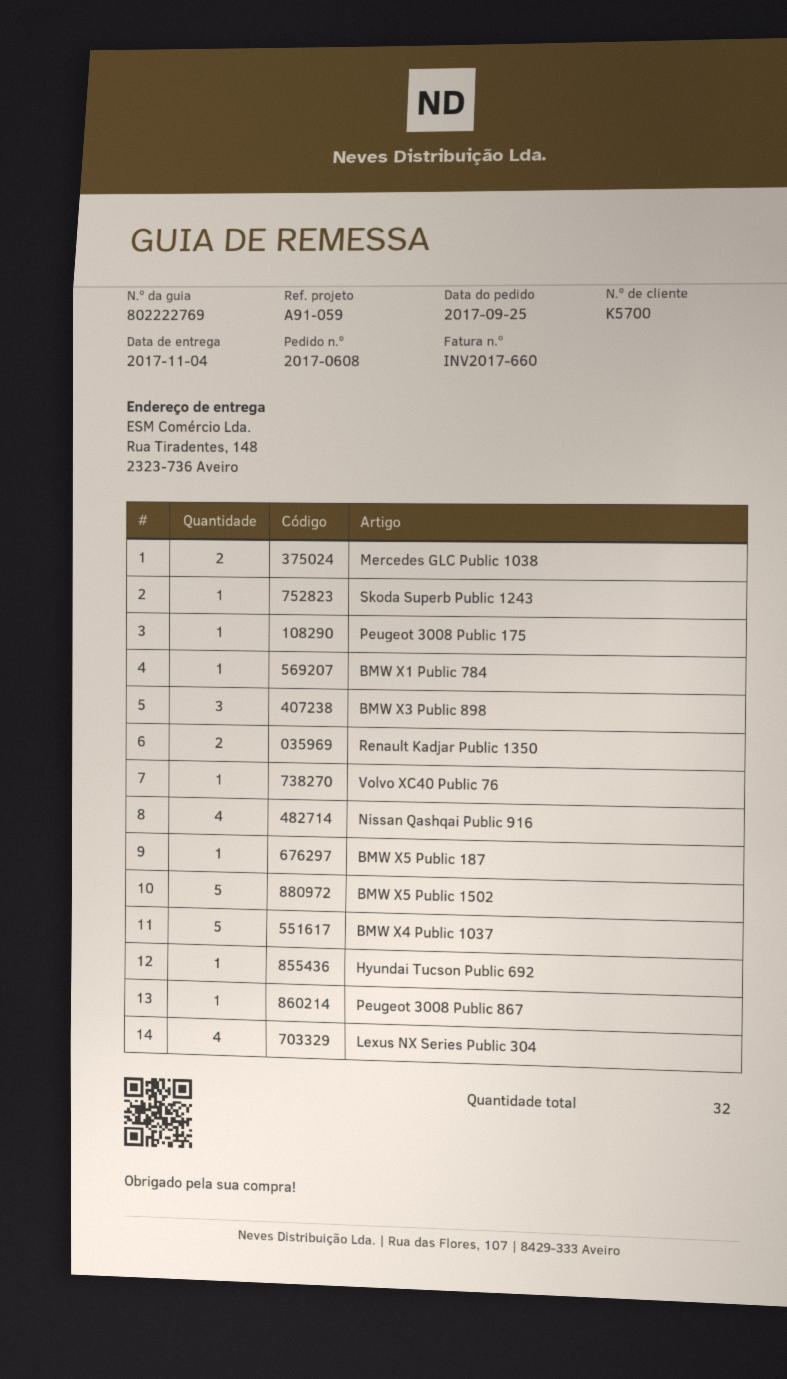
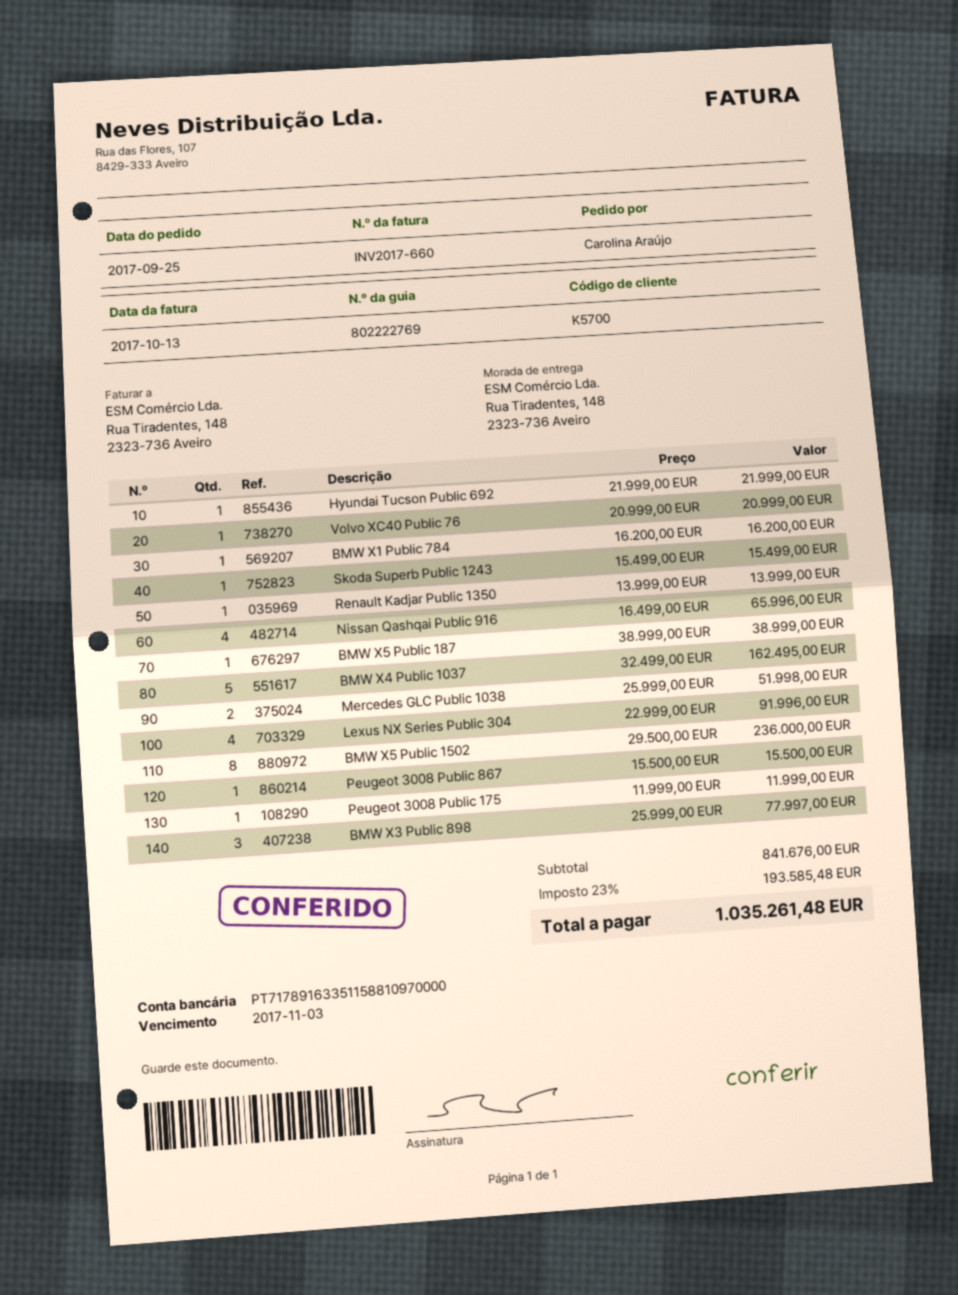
Renault Kadjar Public 1350: 2 -> 1
BMW X5 Public 1502: 5 -> 8

